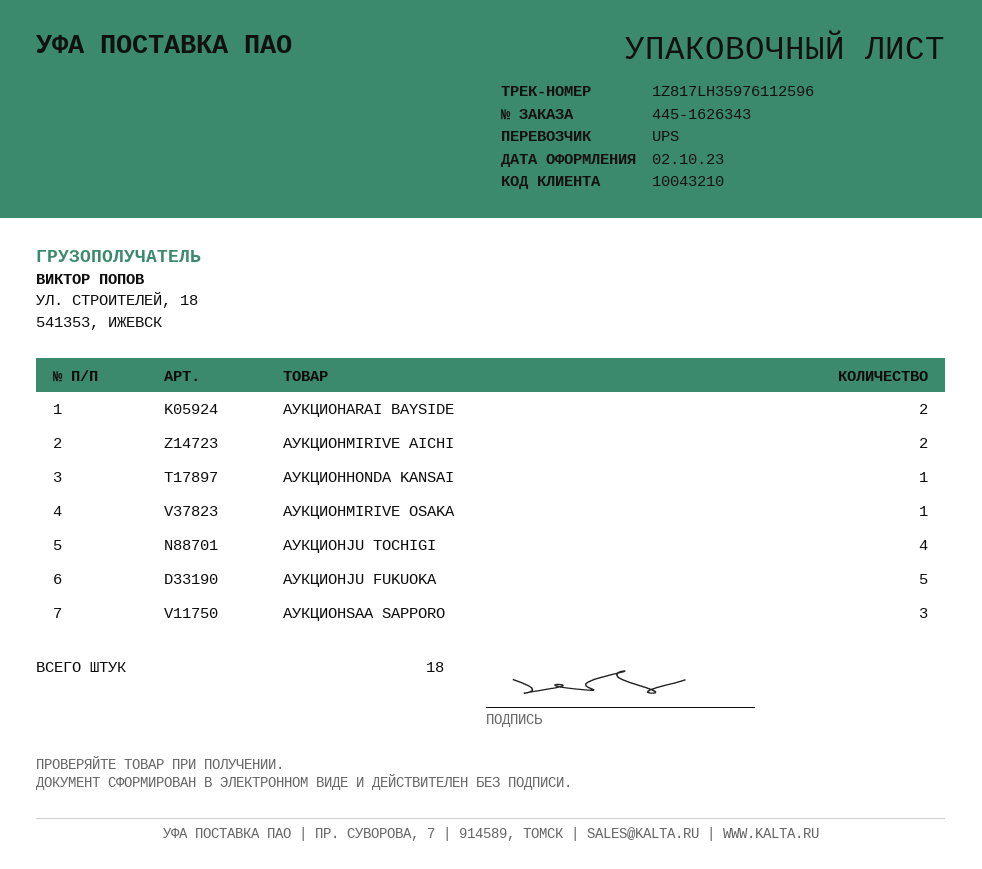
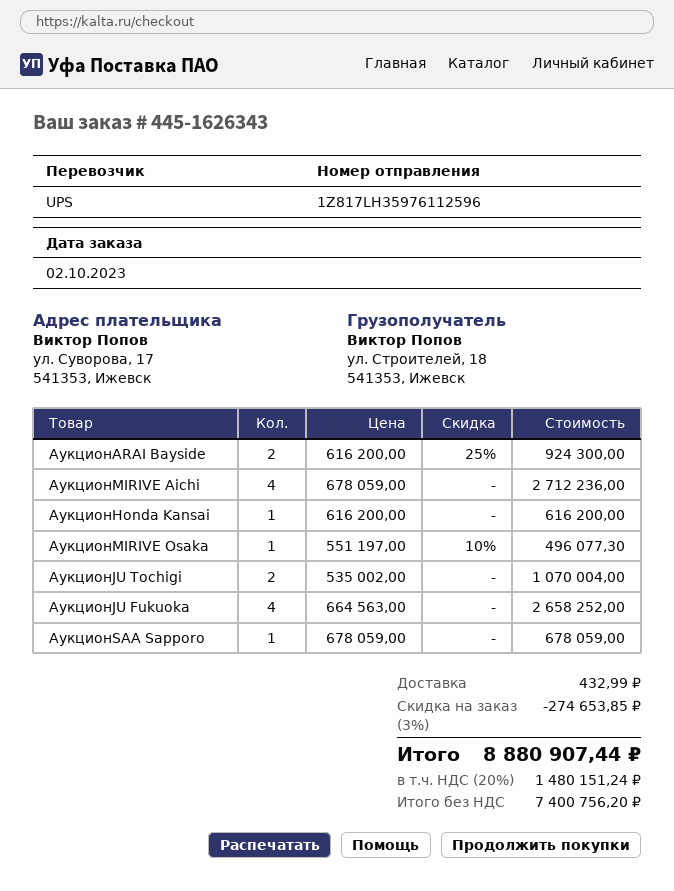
АУКЦИОНMIRIVE AICHI: 2 -> 4
АУКЦИОНJU TOCHIGI: 4 -> 2
АУКЦИОНJU FUKUOKA: 5 -> 4
АУКЦИОНSAA SAPPORO: 3 -> 1

